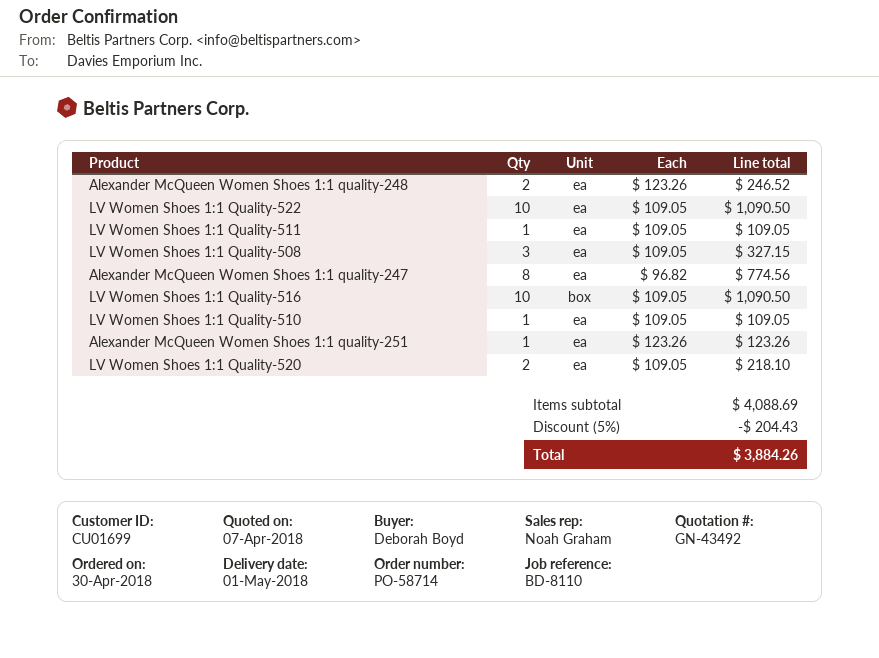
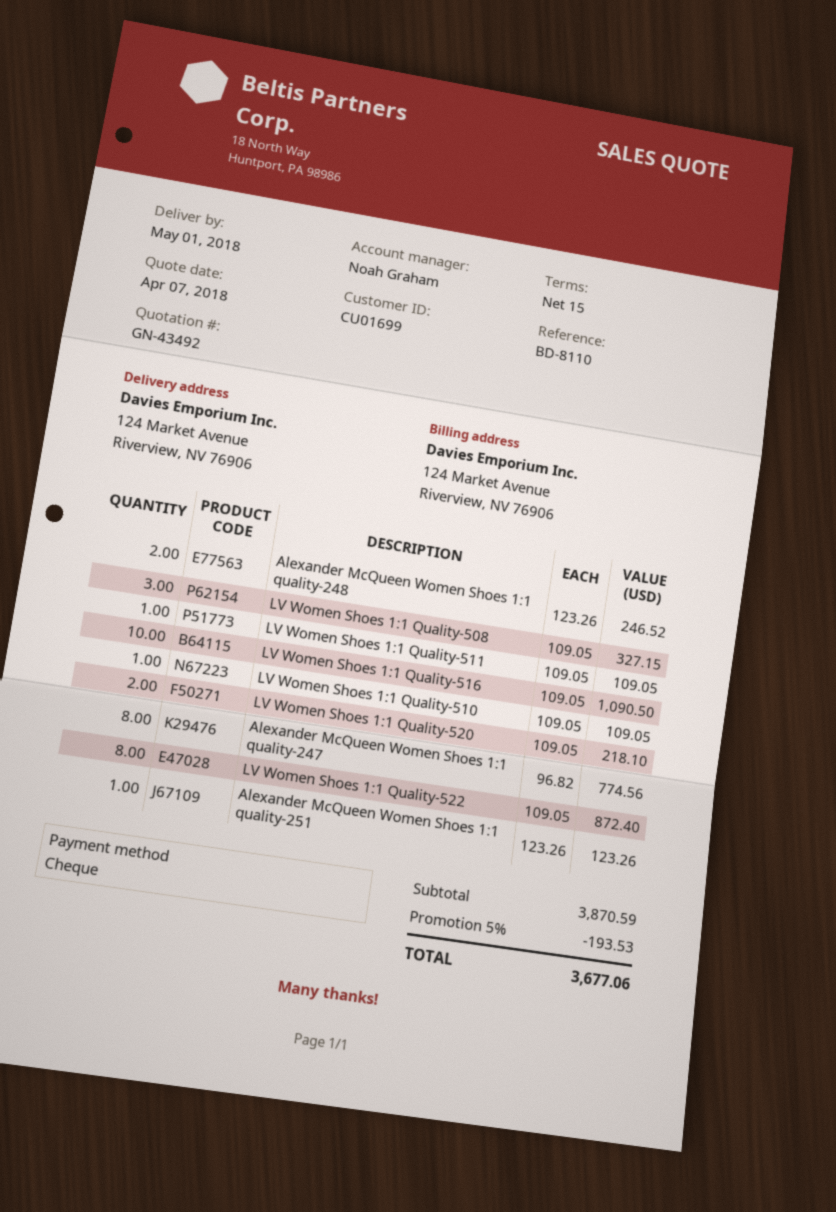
LV Women Shoes 1:1 Quality-522: 10 x 109.05 = 1090.50 -> 8 x 109.05 = 872.40
subtotal: 4088.69 -> 3870.59
discount: 5% = 204.43 -> 5% = 193.53
total: 3884.26 -> 3677.06

